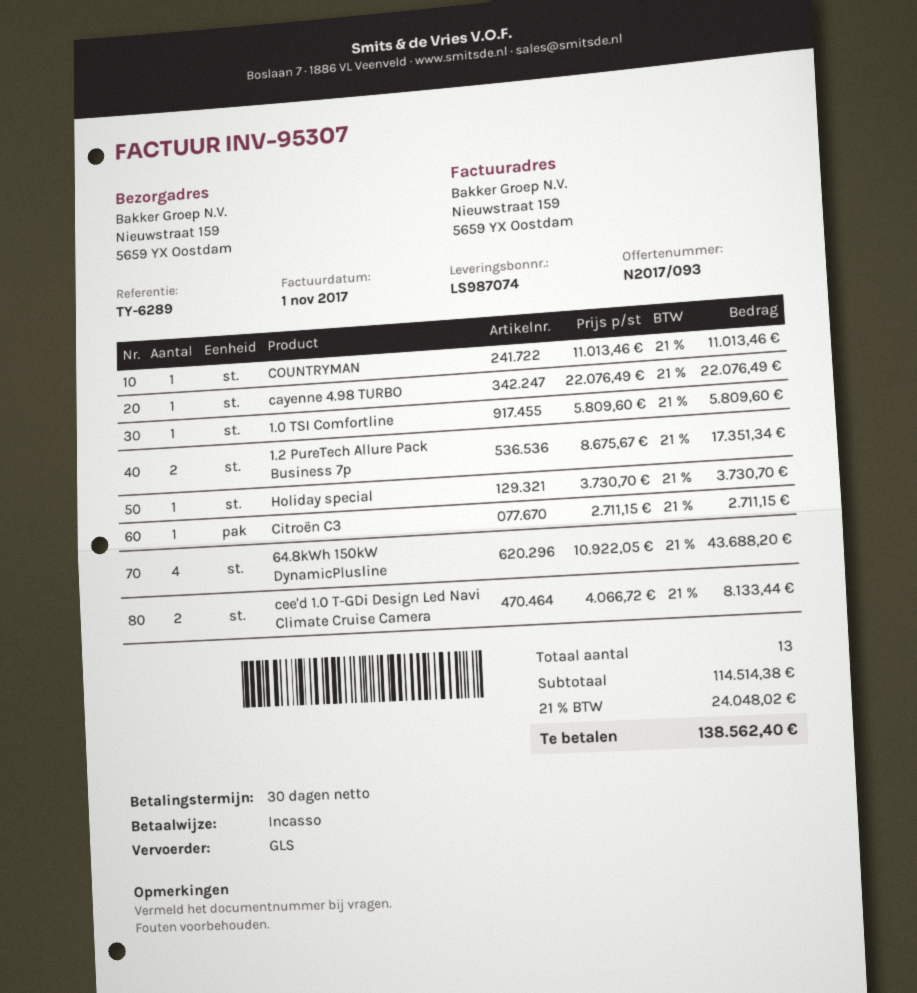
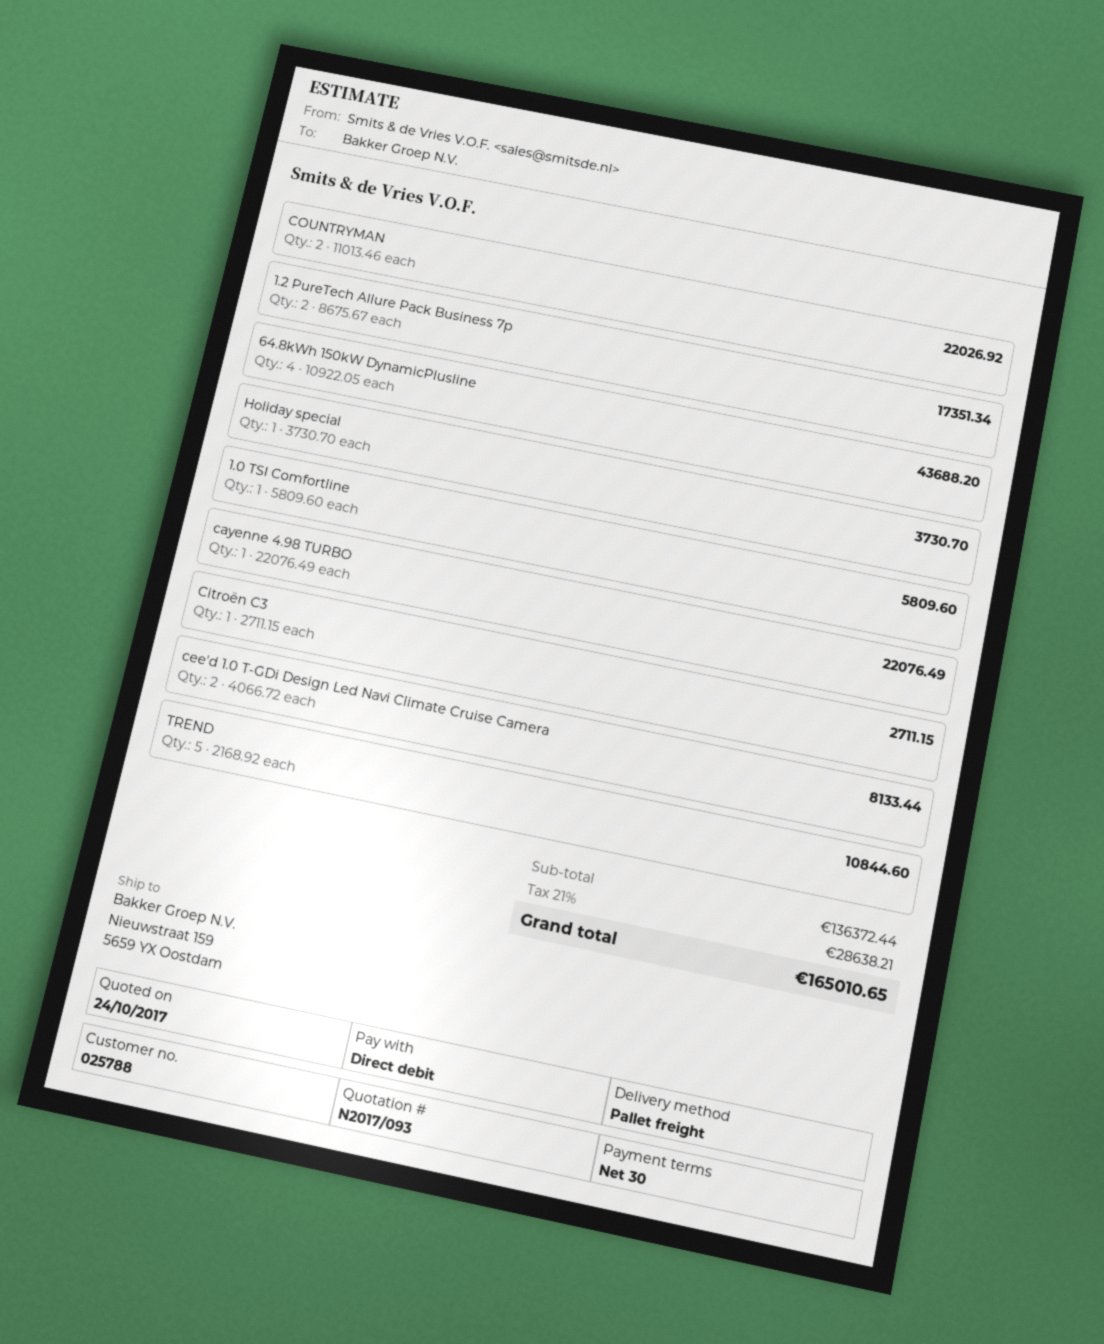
shipping method: GLS -> pallet freight
COUNTRYMAN: 1 x 11013.46 = 11013.46 -> 2 x 11013.46 = 22026.92
TREND: none -> 5 x 2168.92 = 10844.60
subtotal: 114514.38 -> 136372.44
tax: 21% = 24048.02 -> 21% = 28638.21
total: 138562.40 -> 165010.65

